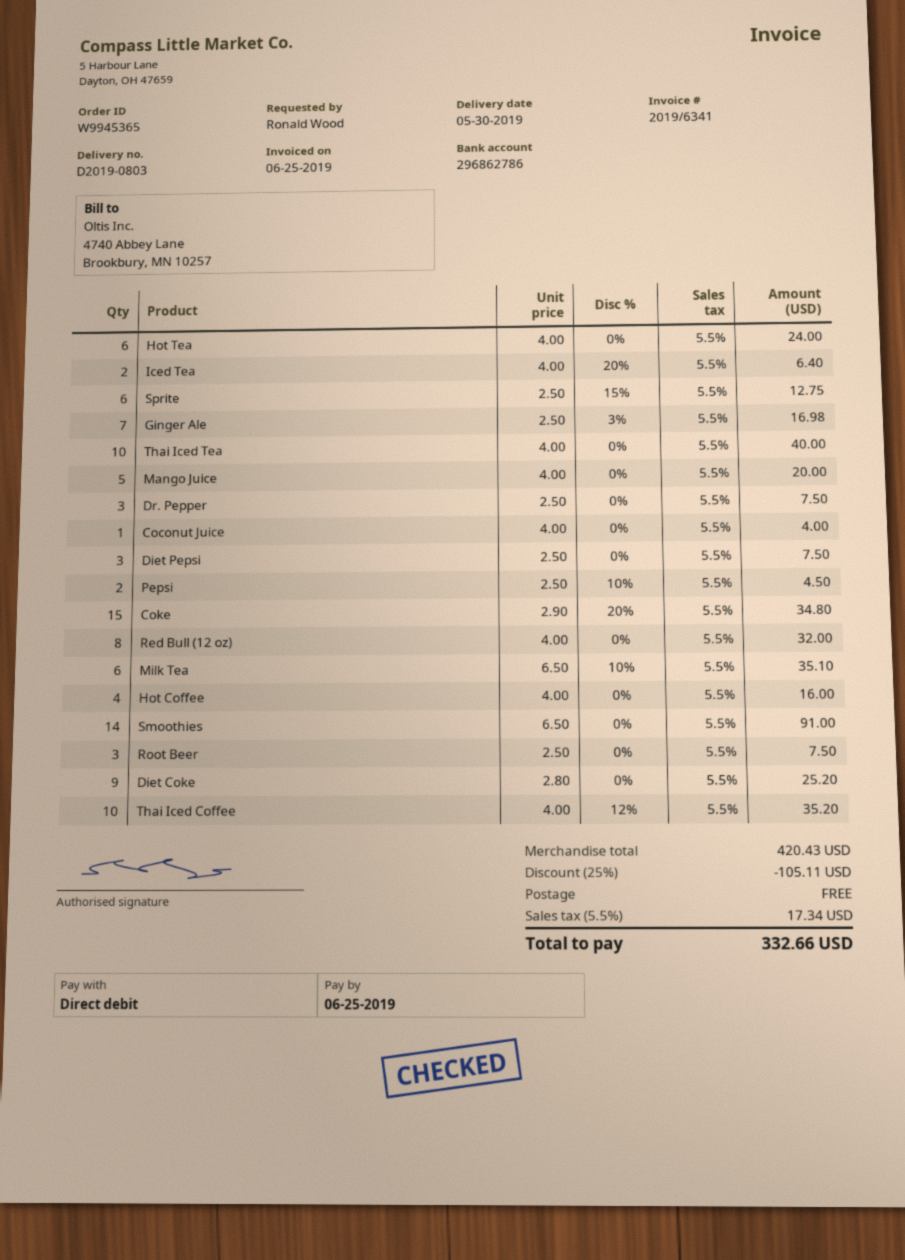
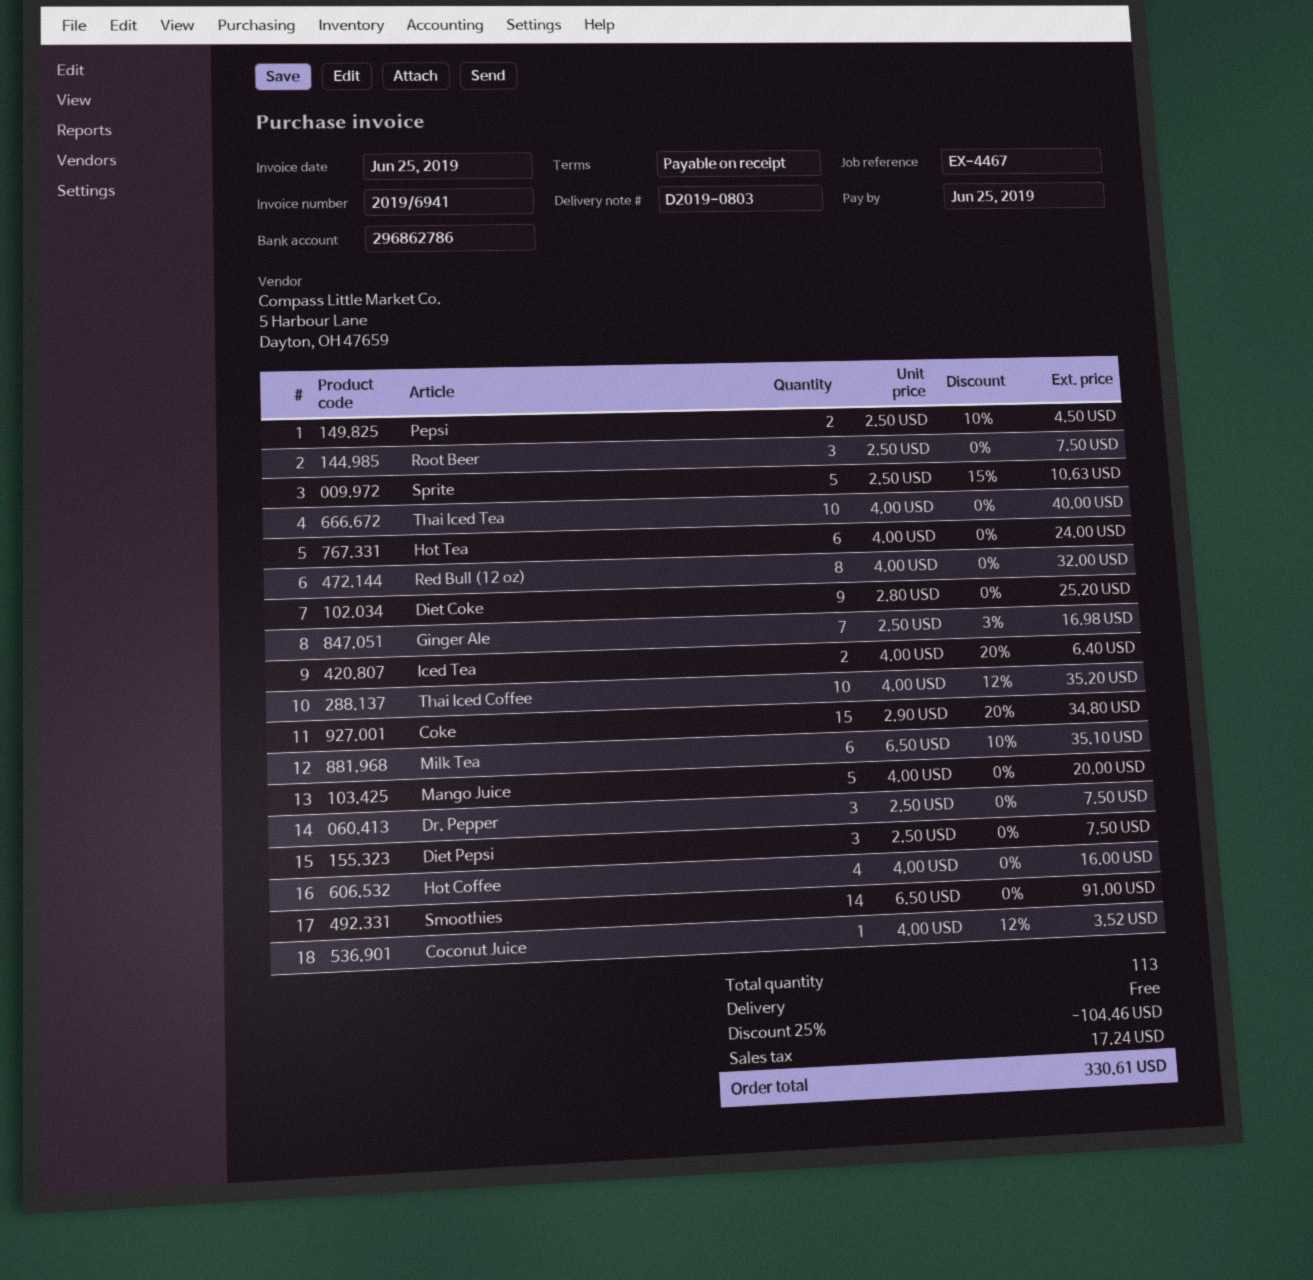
invoice number: 2019/6341 -> 2019/6941
Sprite: 6 x 2.50 - 15% = 12.75 -> 5 x 2.50 - 15% = 10.63
Coconut Juice: 1 x 4.00 = 4.00 -> 1 x 4.00 - 12% = 3.52
discount: 25% = 105.11 -> 25% = 104.46
tax: 17.34 -> 17.24
total: 332.66 -> 330.61

